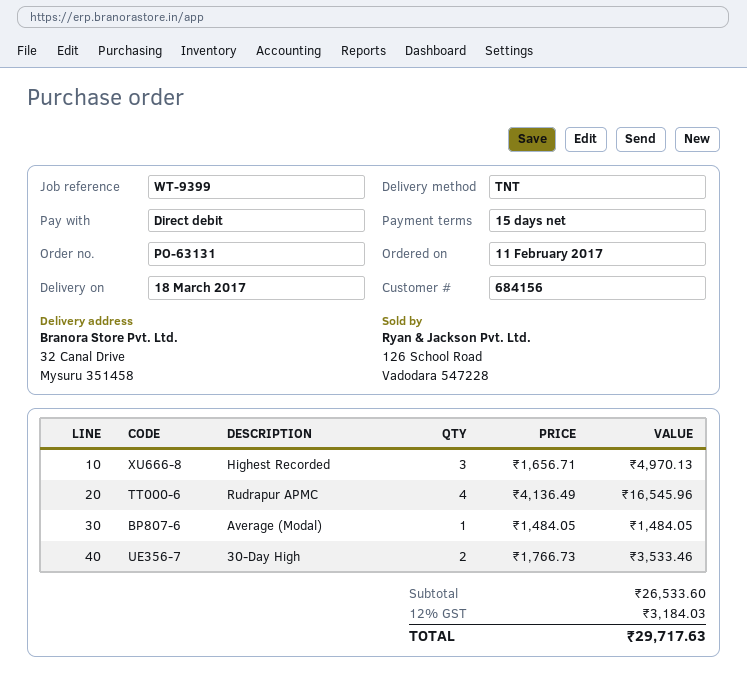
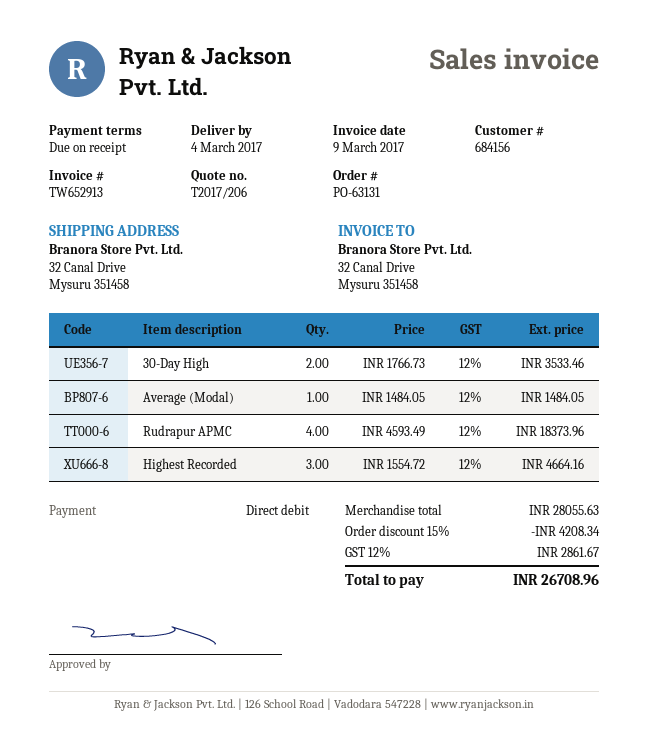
delivery date: 2017-03-18 -> 2017-03-04
payment terms: 15 days -> on receipt
Highest Recorded: 3 x 1656.71 = 4970.13 -> 3 x 1554.72 = 4664.16
Rudrapur APMC: 4 x 4136.49 = 16545.96 -> 4 x 4593.49 = 18373.96
subtotal: 26533.60 -> 28055.63
discount: none -> 15% = 4208.34
tax: 12% = 3184.03 -> 12% = 2861.67
total: 29717.63 -> 26708.96

